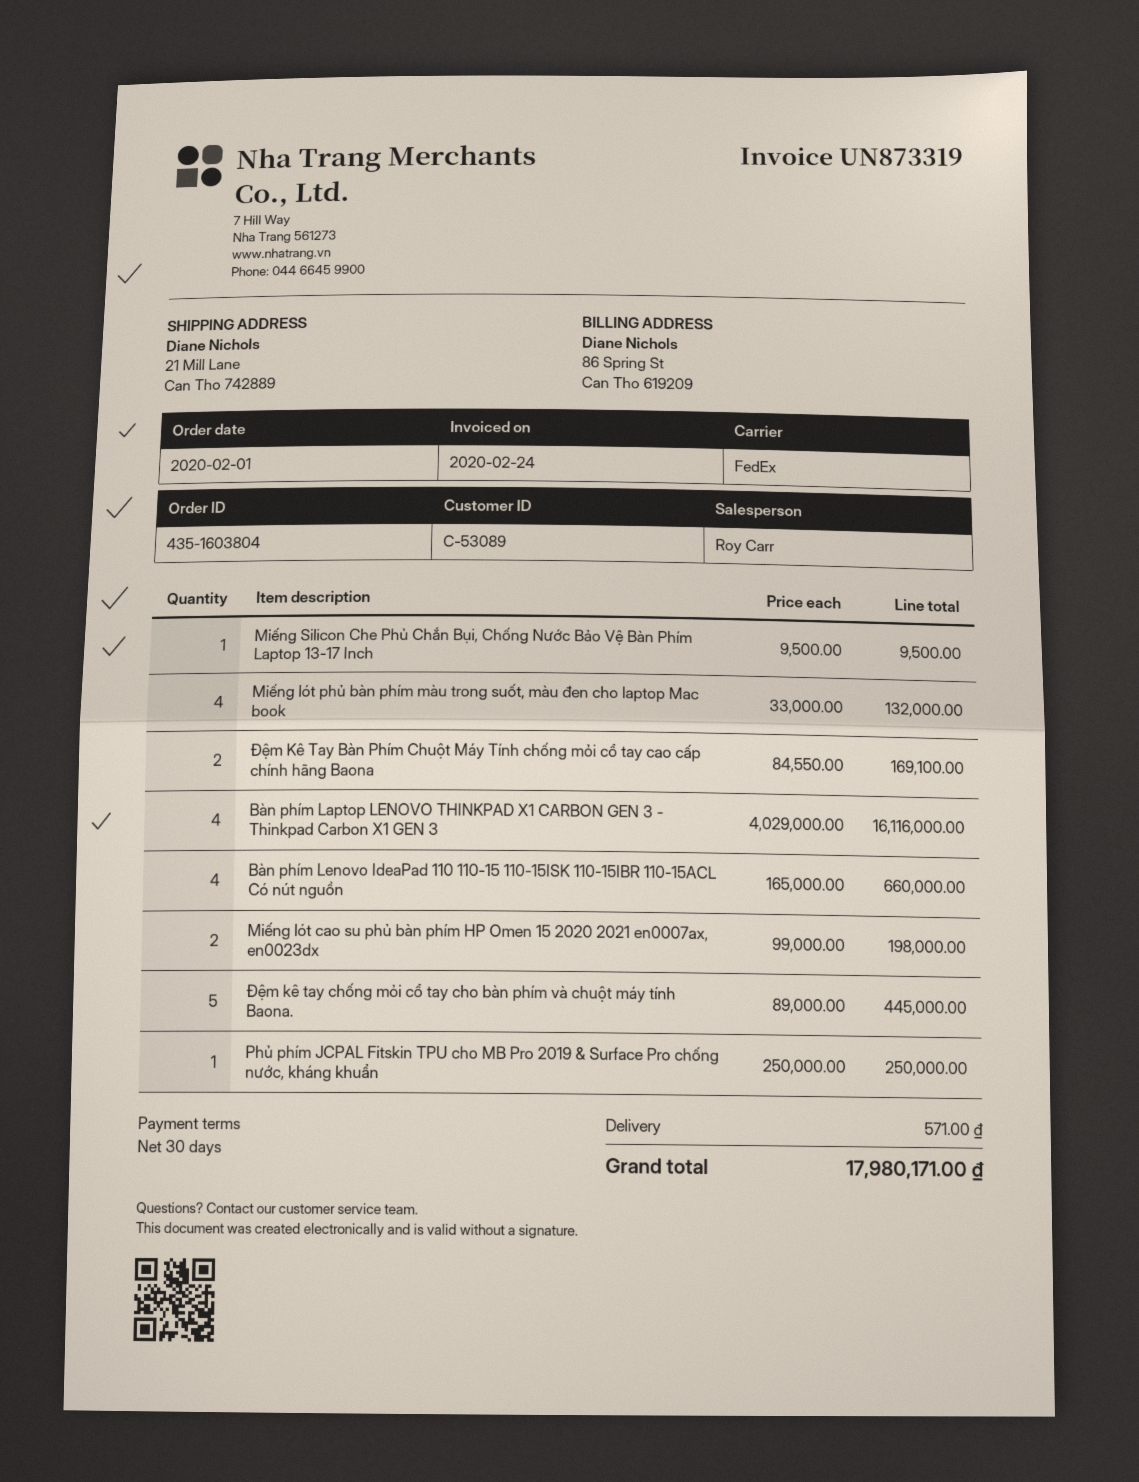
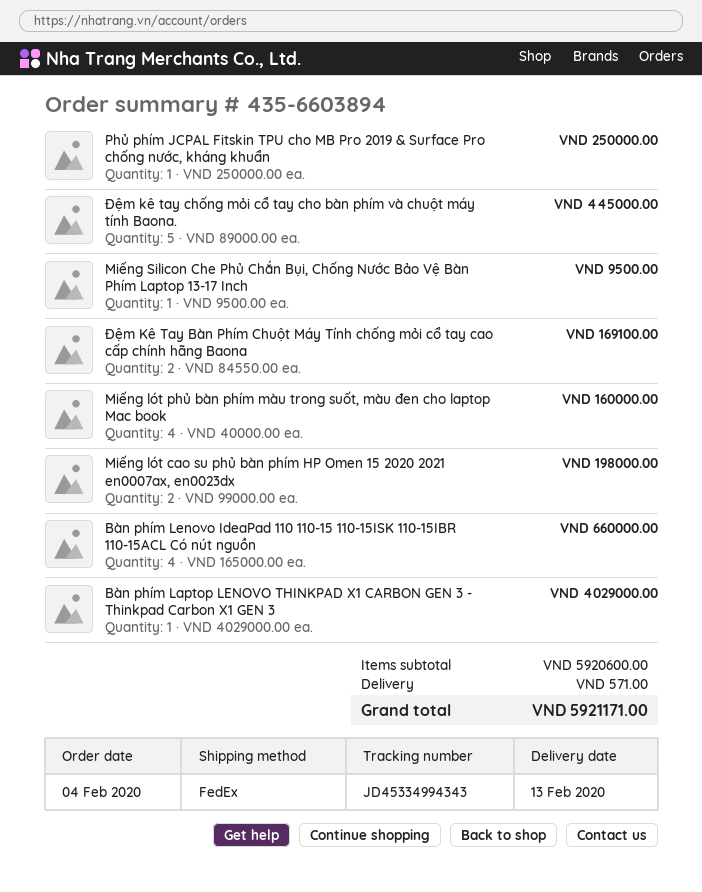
order number: 435-1603804 -> 435-6603894
order date: 2020-02-01 -> 2020-02-04
Miếng lót phủ bàn phím màu trong suốt, màu đen cho laptop Mac book: 4 x 33000.00 = 132000.00 -> 4 x 40000.00 = 160000.00
Bàn phím Laptop LENOVO THINKPAD X1 CARBON GEN 3 - Thinkpad Carbon X1 GEN 3: 4 x 4029000.00 = 16116000.00 -> 1 x 4029000.00 = 4029000.00
total: 17980171.00 -> 5921171.00

